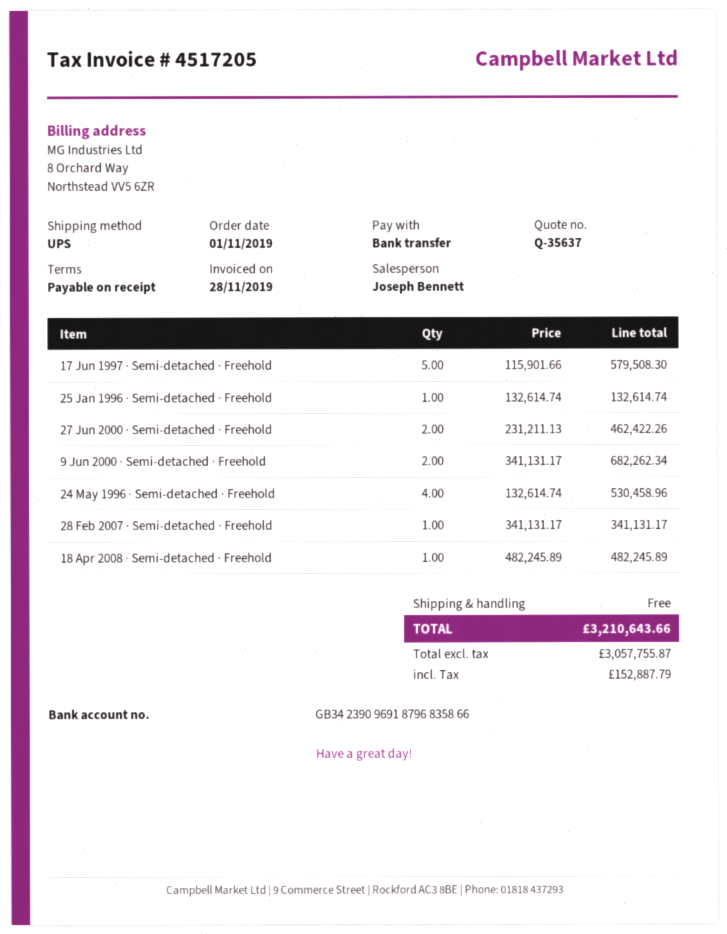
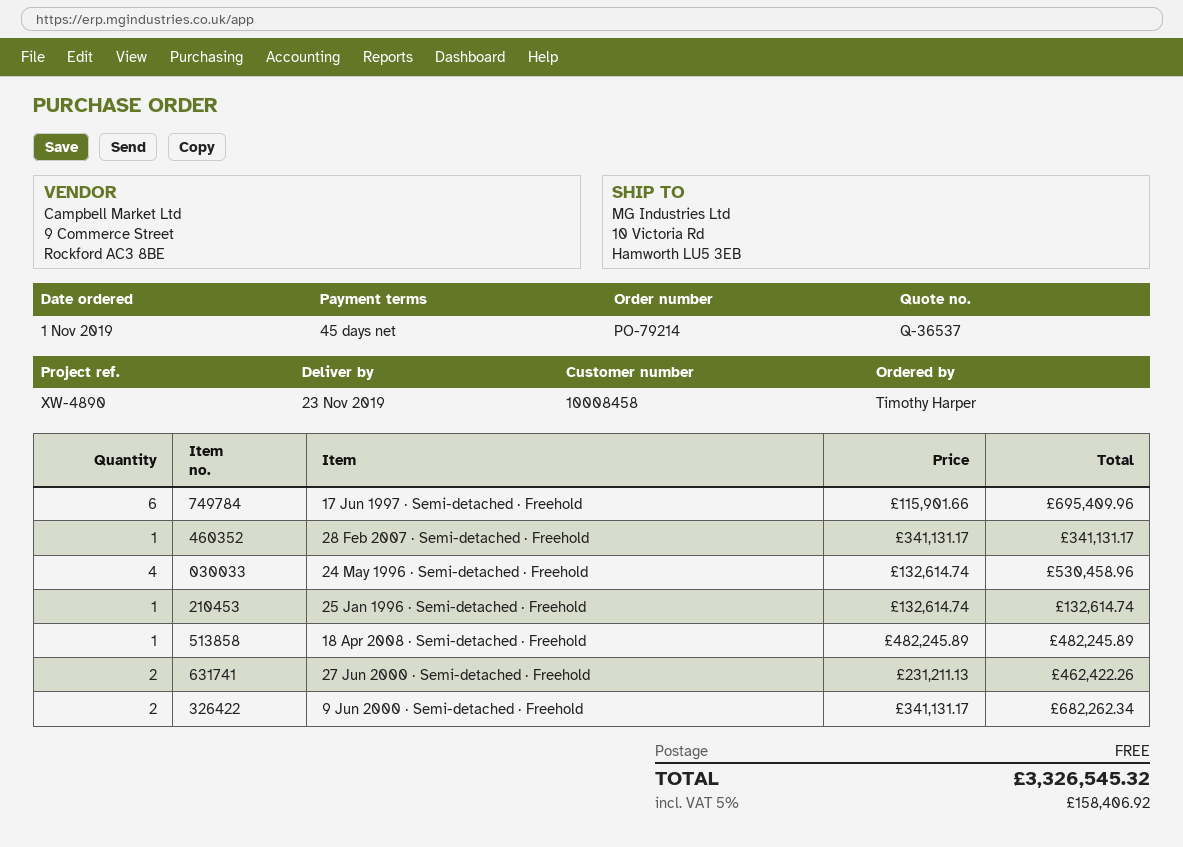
quote number: Q-35637 -> Q-36537
payment terms: on receipt -> 45 days
17 Jun 1997 · Semi-detached · Freehold: 5 x 115901.66 = 579508.30 -> 6 x 115901.66 = 695409.96
tax: 152887.79 -> 158406.92
total: 3210643.66 -> 3326545.32

